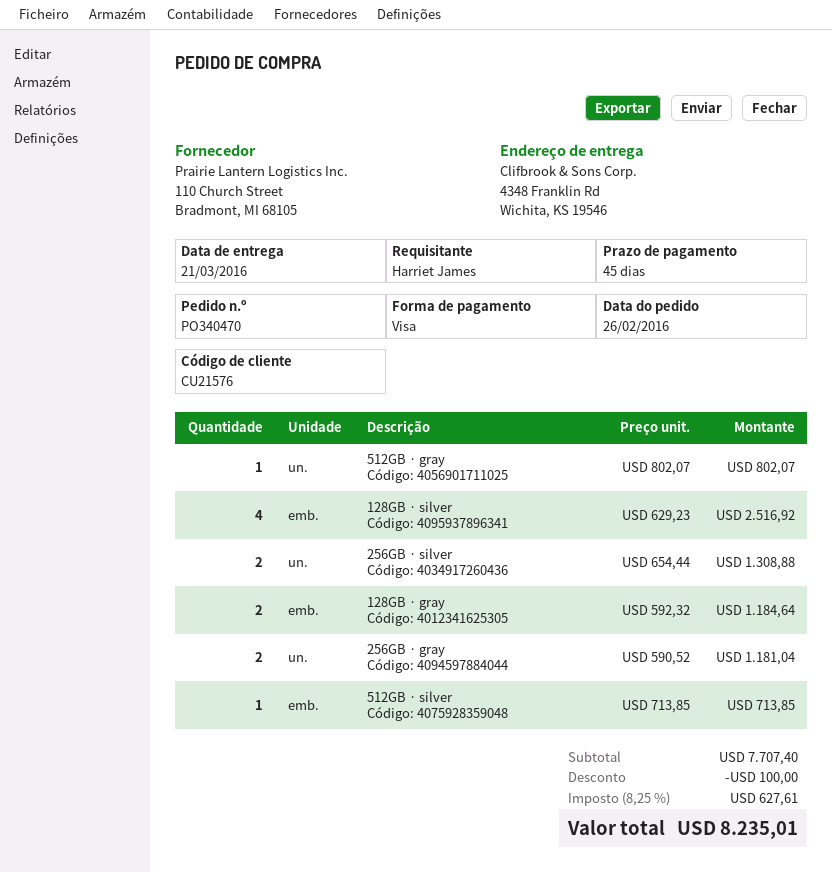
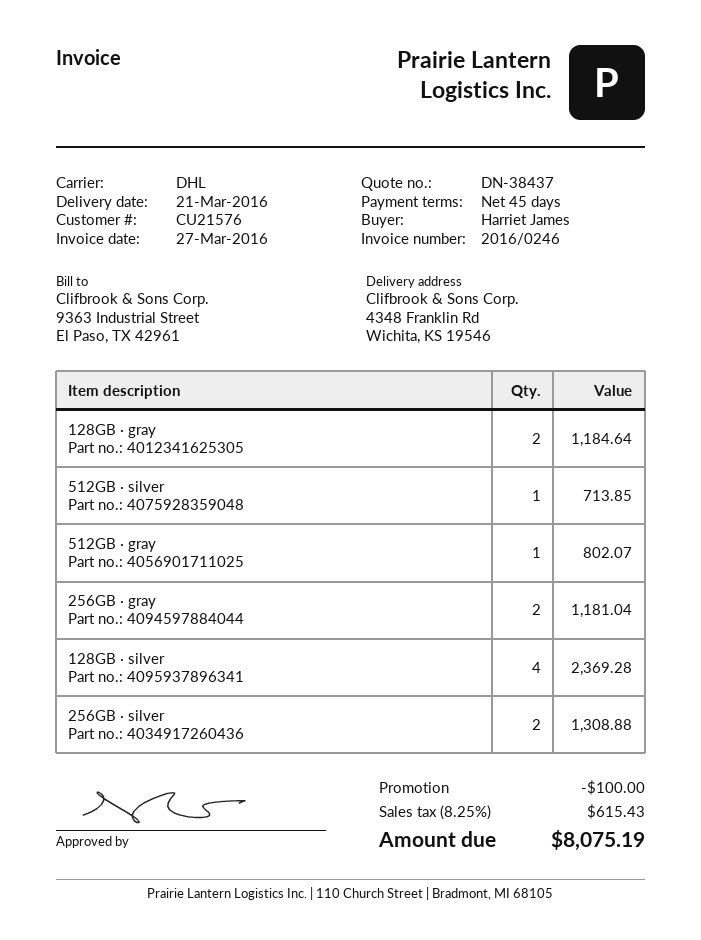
128GB · silver: 4 for 2516.92 -> 4 for 2369.28
tax: 8.25% = 627.61 -> 8.25% = 615.43
total: 8235.01 -> 8075.19

